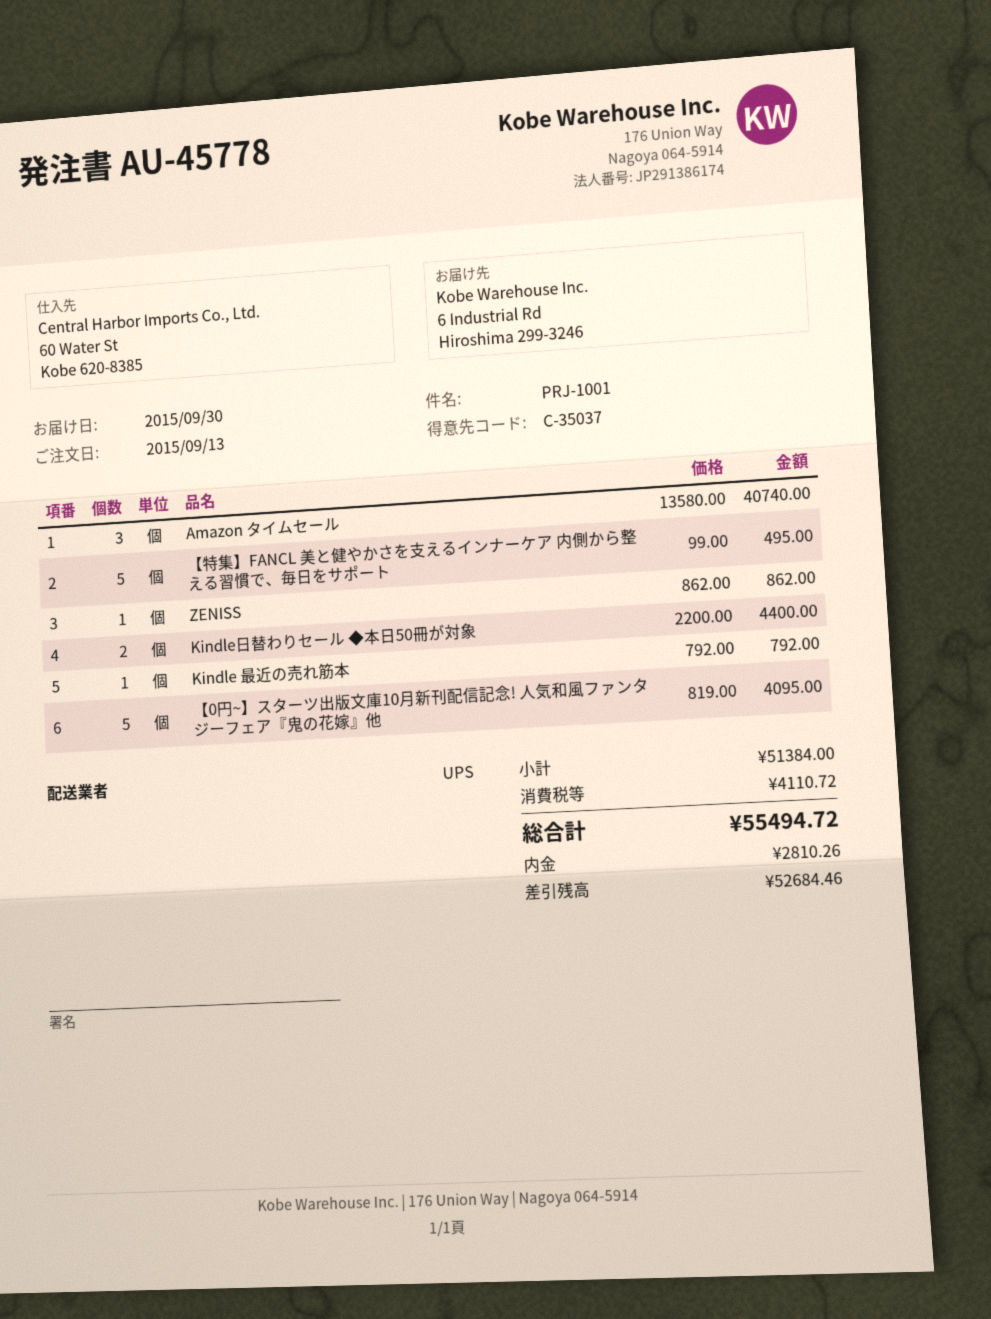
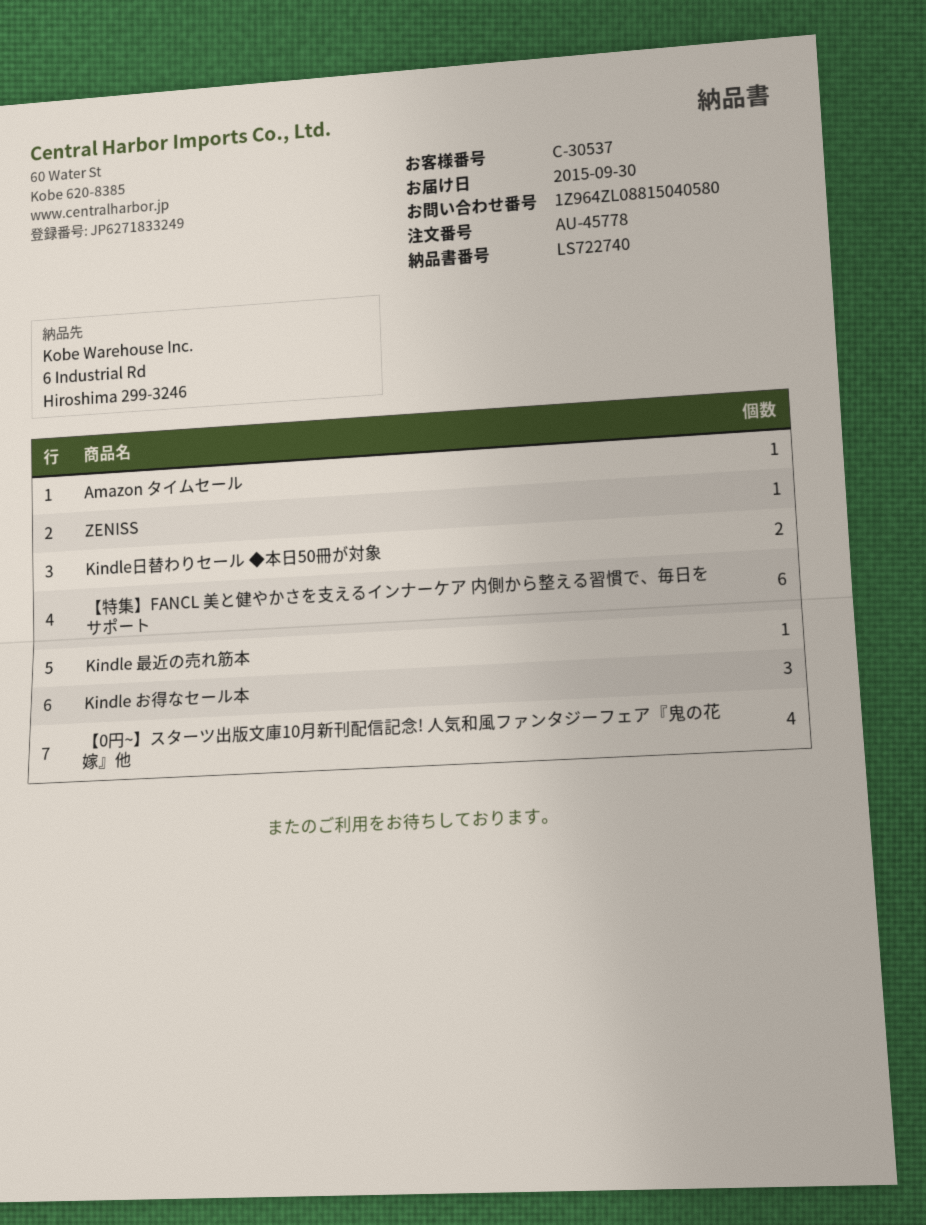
customer number: C-35037 -> C-30537
Amazon タイムセール: 3 -> 1
【特集】FANCL 美と健やかさを支えるインナーケア 内側から整える習慣で、毎日をサポート: 5 -> 6
【0円~】スターツ出版文庫10月新刊配信記念! 人気和風ファンタジーフェア『鬼の花嫁』他: 5 -> 4
Kindle お得なセール本: none -> 3

